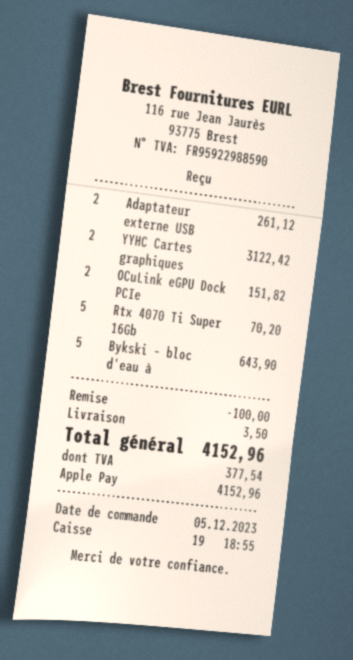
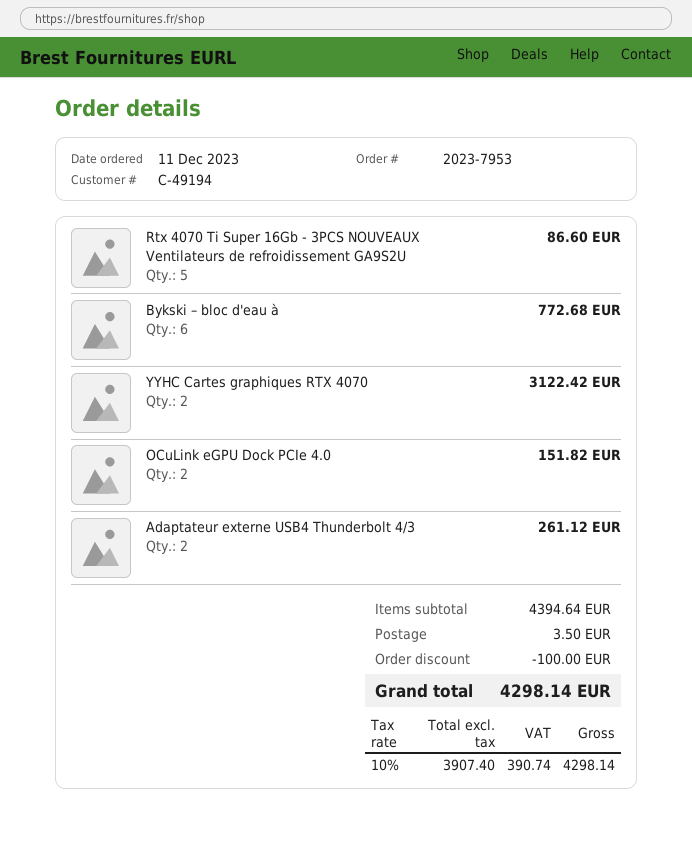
order date: 2023-12-05 -> 2023-12-11
Rtx 4070 Ti Super 16Gb: 5 for 70.20 -> 5 for 86.60
Bykski – bloc d'eau à: 5 for 643.90 -> 6 for 772.68
tax: 377.54 -> 390.74
total: 4152.96 -> 4298.14

